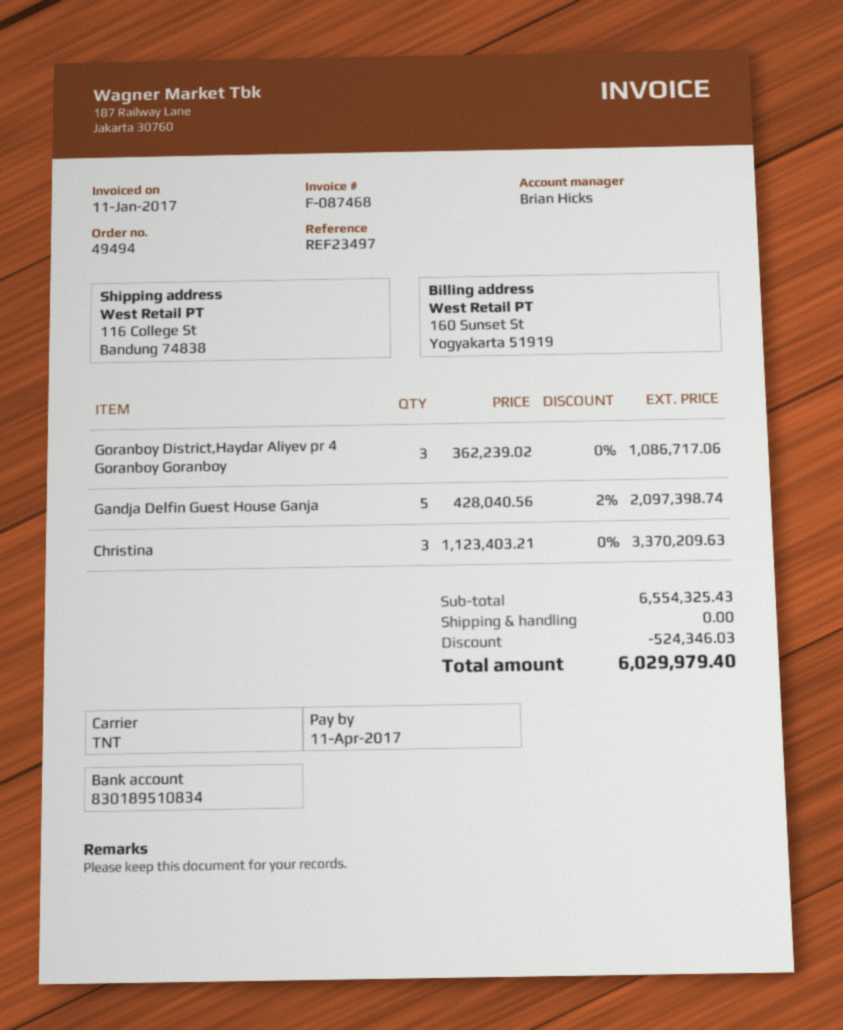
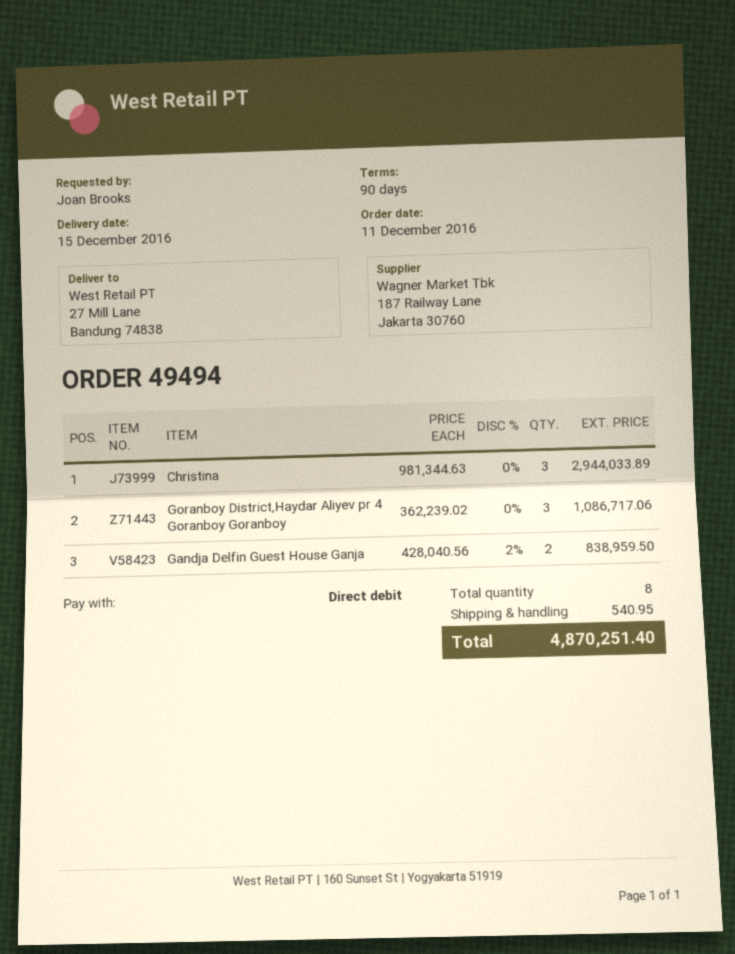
ship to: 116 College St, Bandung 74838 -> 27 Mill Lane, Bandung 74838
Gandja Delfin Guest House Ganja: 5 x 428040.56 - 2% = 2097398.74 -> 2 x 428040.56 - 2% = 838959.50
Christina: 3 x 1123403.21 = 3370209.63 -> 3 x 981344.63 = 2944033.89
discount: 524346.03 -> none
shipping: 0.00 -> 540.95
total: 6029979.40 -> 4870251.40

